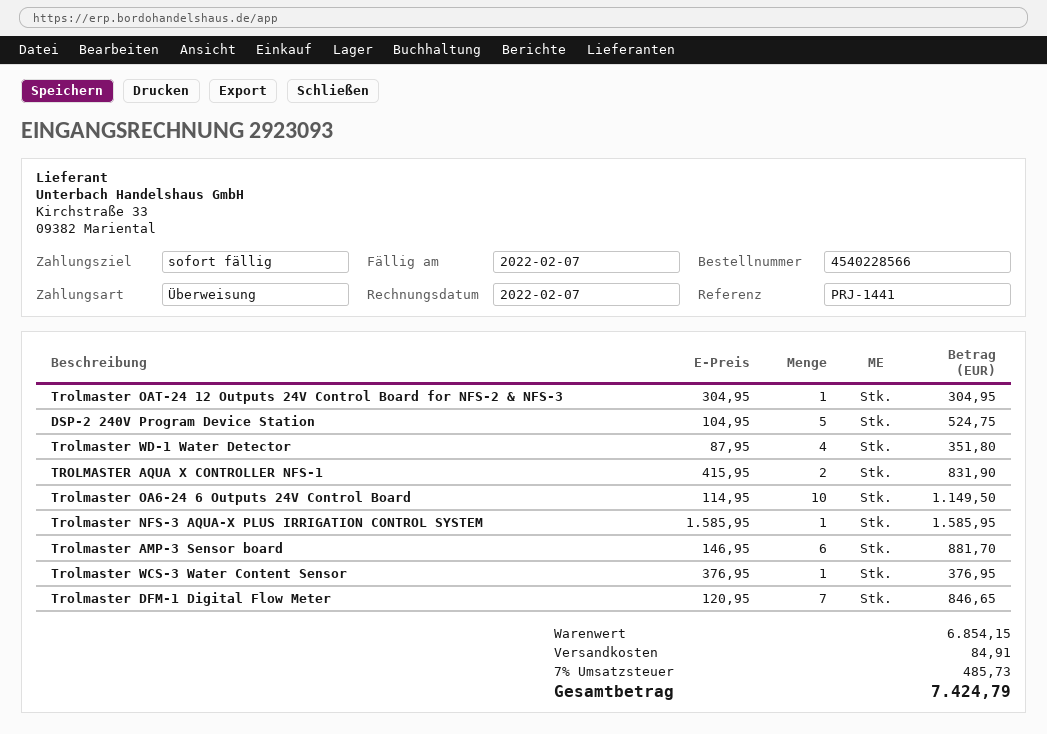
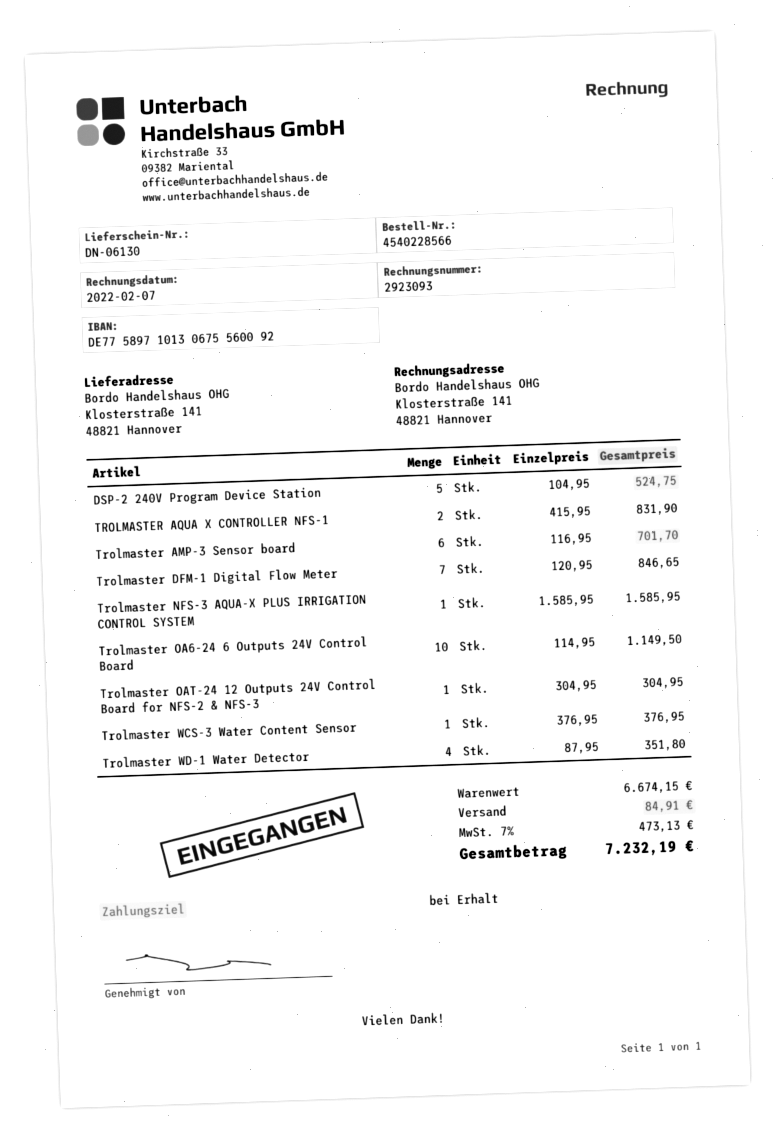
Trolmaster AMP-3 Sensor board: 6 x 146.95 = 881.70 -> 6 x 116.95 = 701.70
subtotal: 6854.15 -> 6674.15
tax: 7% = 485.73 -> 7% = 473.13
total: 7424.79 -> 7232.19

